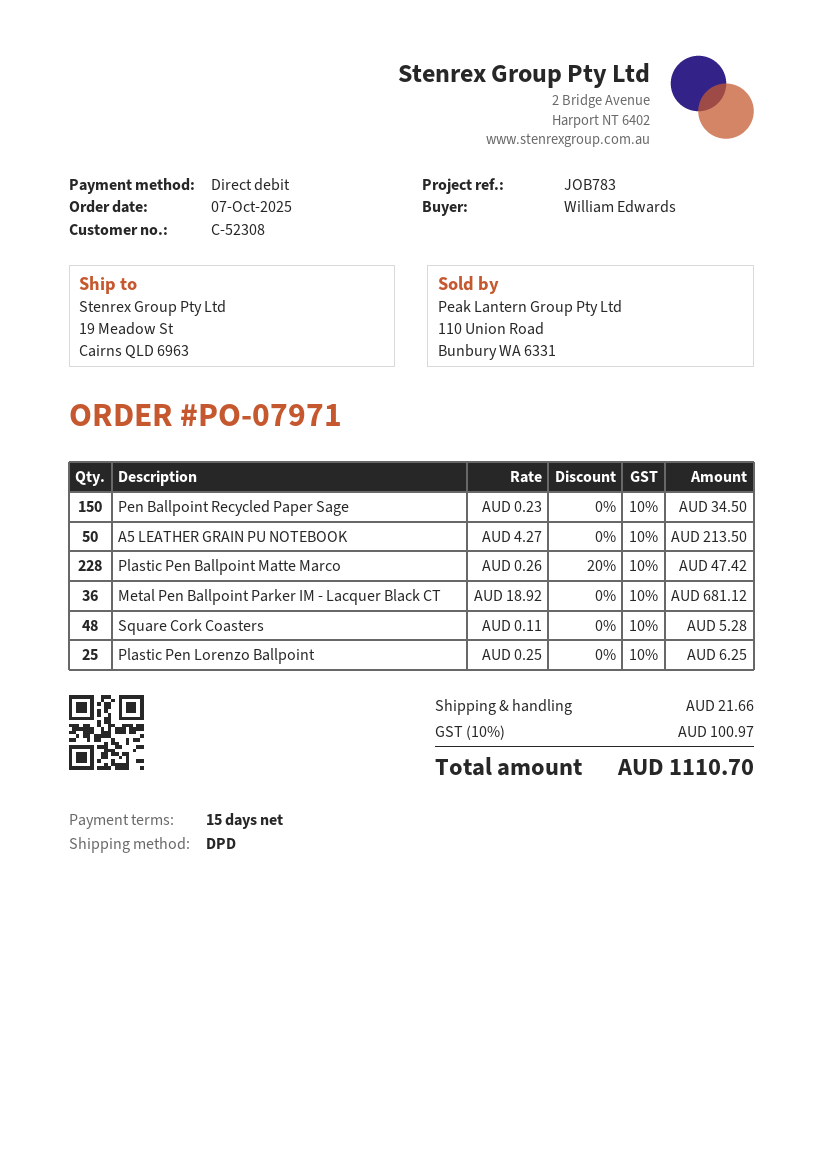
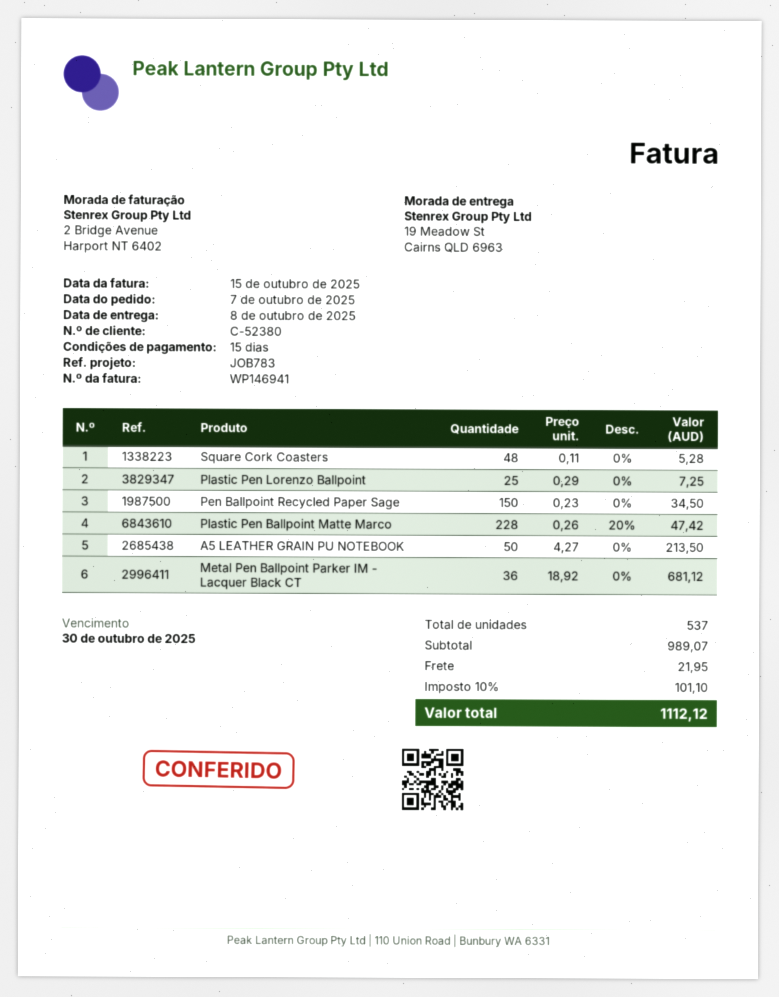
customer number: C-52308 -> C-52380
Plastic Pen Lorenzo Ballpoint: 25 x 0.25 = 6.25 -> 25 x 0.29 = 7.25
shipping: 21.66 -> 21.95
tax: 10% = 100.97 -> 10% = 101.10
total: 1110.70 -> 1112.12

